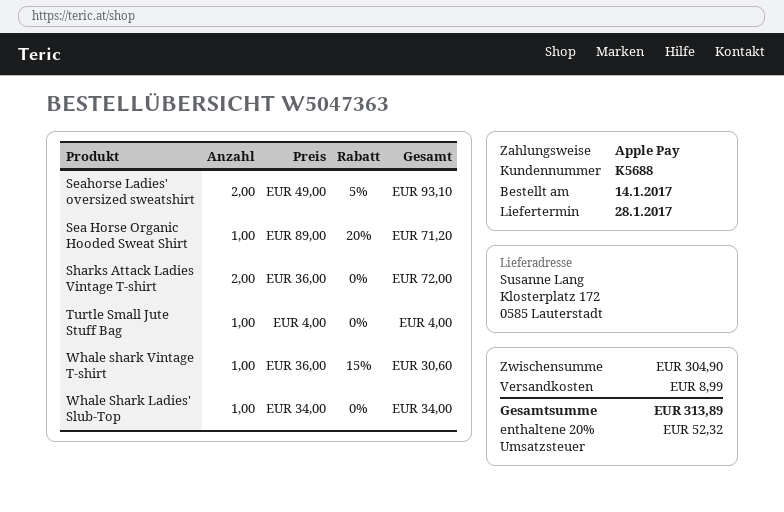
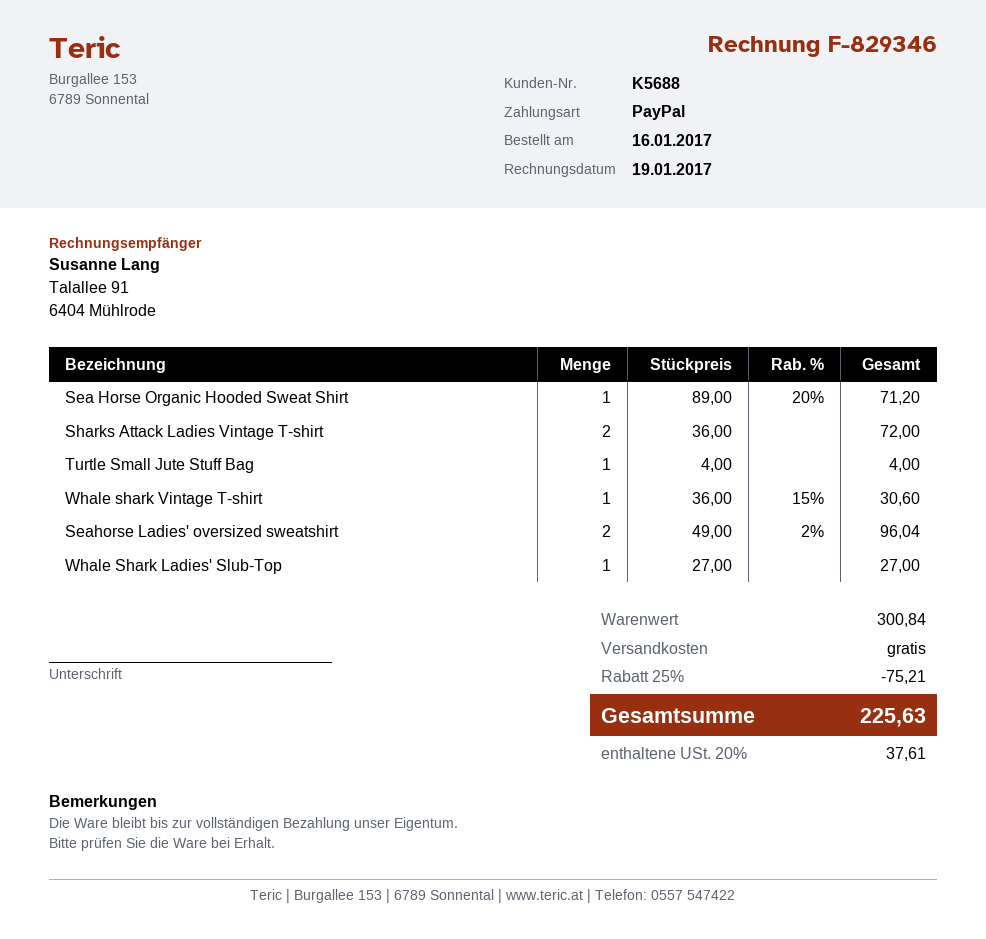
order date: 2017-01-14 -> 2017-01-16
payment method: Apple Pay -> PayPal
Seahorse Ladies' oversized sweatshirt: 2 x 49.00 - 5% = 93.10 -> 2 x 49.00 - 2% = 96.04
Whale Shark Ladies' Slub-Top: 1 x 34.00 = 34.00 -> 1 x 27.00 = 27.00
subtotal: 304.90 -> 300.84
discount: none -> 25% = 75.21
shipping: 8.99 -> 0.00
tax: 20% = 52.32 -> 20% = 37.61
total: 313.89 -> 225.63

